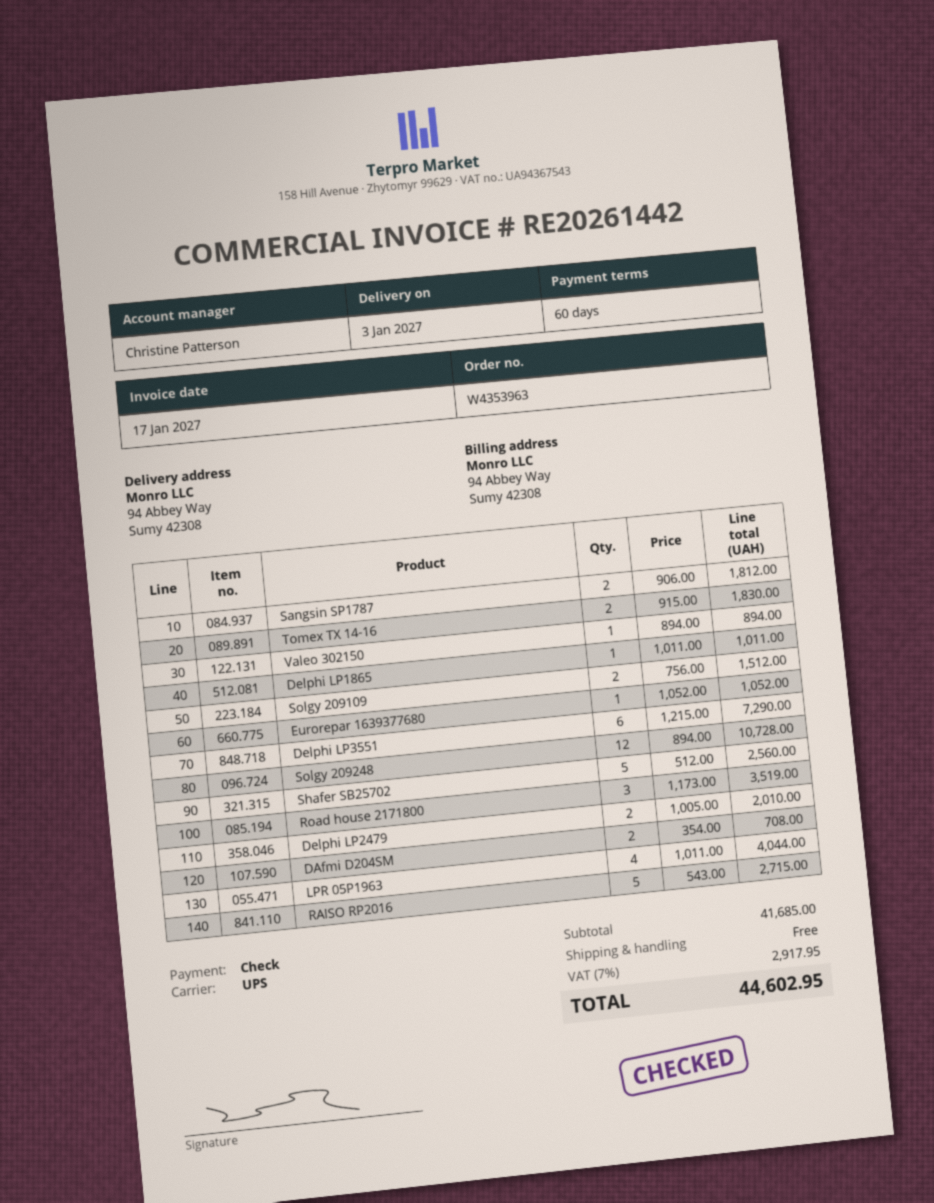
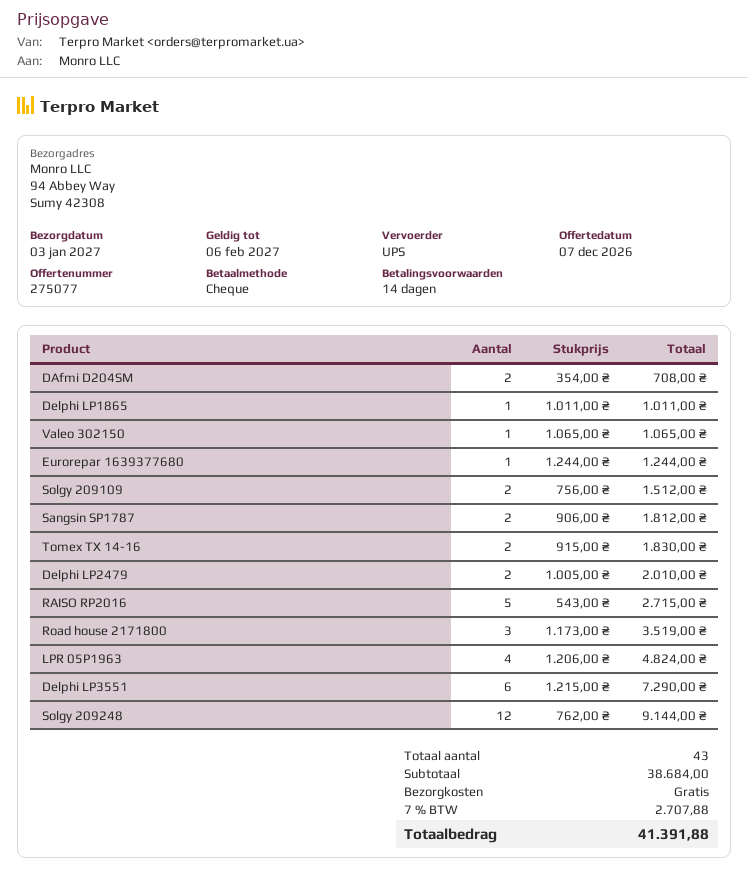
payment terms: 60 days -> 14 days
Valeo 302150: 1 x 894.00 = 894.00 -> 1 x 1065.00 = 1065.00
Eurorepar 1639377680: 1 x 1052.00 = 1052.00 -> 1 x 1244.00 = 1244.00
Solgy 209248: 12 x 894.00 = 10728.00 -> 12 x 762.00 = 9144.00
Shafer SB25702: 5 x 512.00 = 2560.00 -> none
LPR 05P1963: 4 x 1011.00 = 4044.00 -> 4 x 1206.00 = 4824.00
subtotal: 41685.00 -> 38684.00
tax: 7% = 2917.95 -> 7% = 2707.88
total: 44602.95 -> 41391.88

